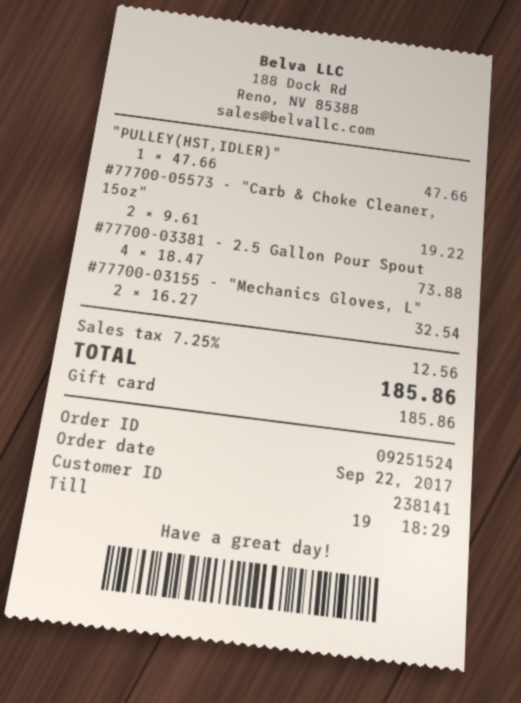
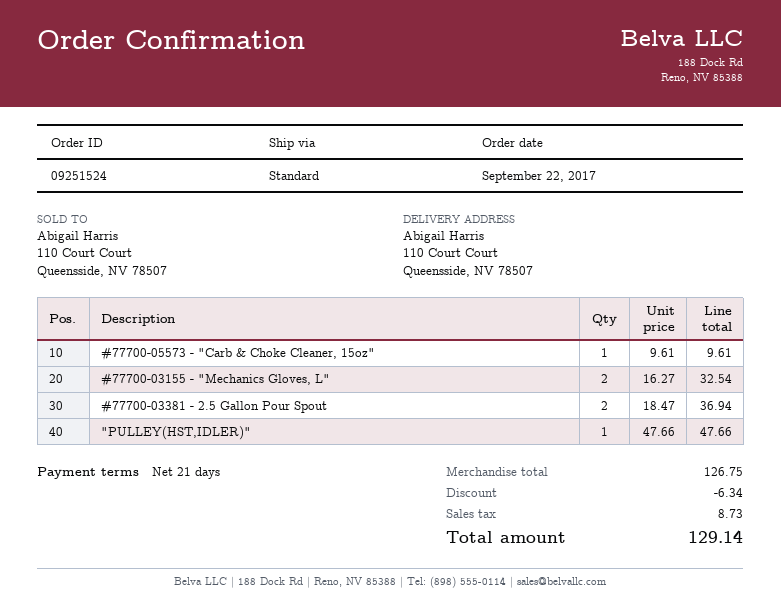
#77700-05573 - "Carb & Choke Cleaner, 15oz": 2 x 9.61 = 19.22 -> 1 x 9.61 = 9.61
#77700-03381 - 2.5 Gallon Pour Spout: 4 x 18.47 = 73.88 -> 2 x 18.47 = 36.94
discount: none -> 6.34
tax: 12.56 -> 8.73
total: 185.86 -> 129.14

